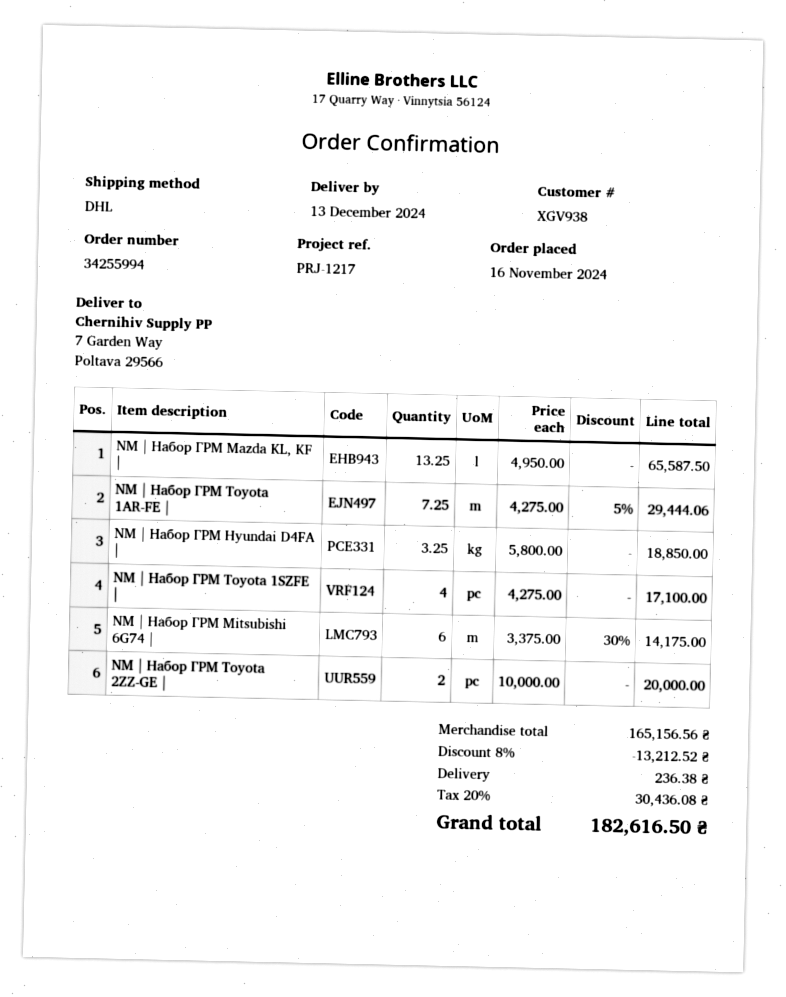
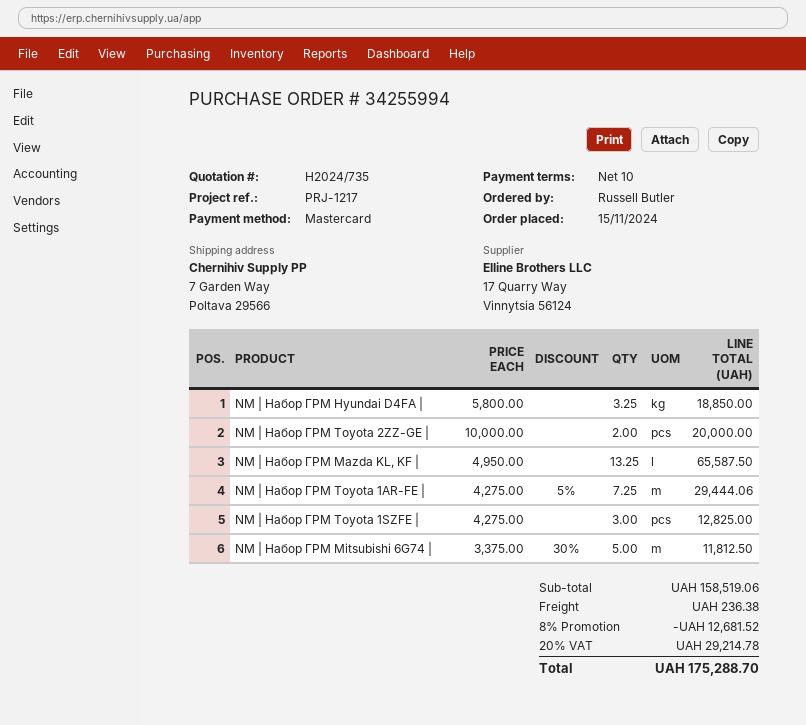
order date: 2024-11-16 -> 2024-11-15
NM | Набор ГРМ Toyota 1SZFE |: 4 x 4275.00 = 17100.00 -> 3 x 4275.00 = 12825.00
NM | Набор ГРМ Mitsubishi 6G74 |: 6 x 3375.00 - 30% = 14175.00 -> 5 x 3375.00 - 30% = 11812.50
subtotal: 165156.56 -> 158519.06
discount: 8% = 13212.52 -> 8% = 12681.52
tax: 20% = 30436.08 -> 20% = 29214.78
total: 182616.50 -> 175288.70

